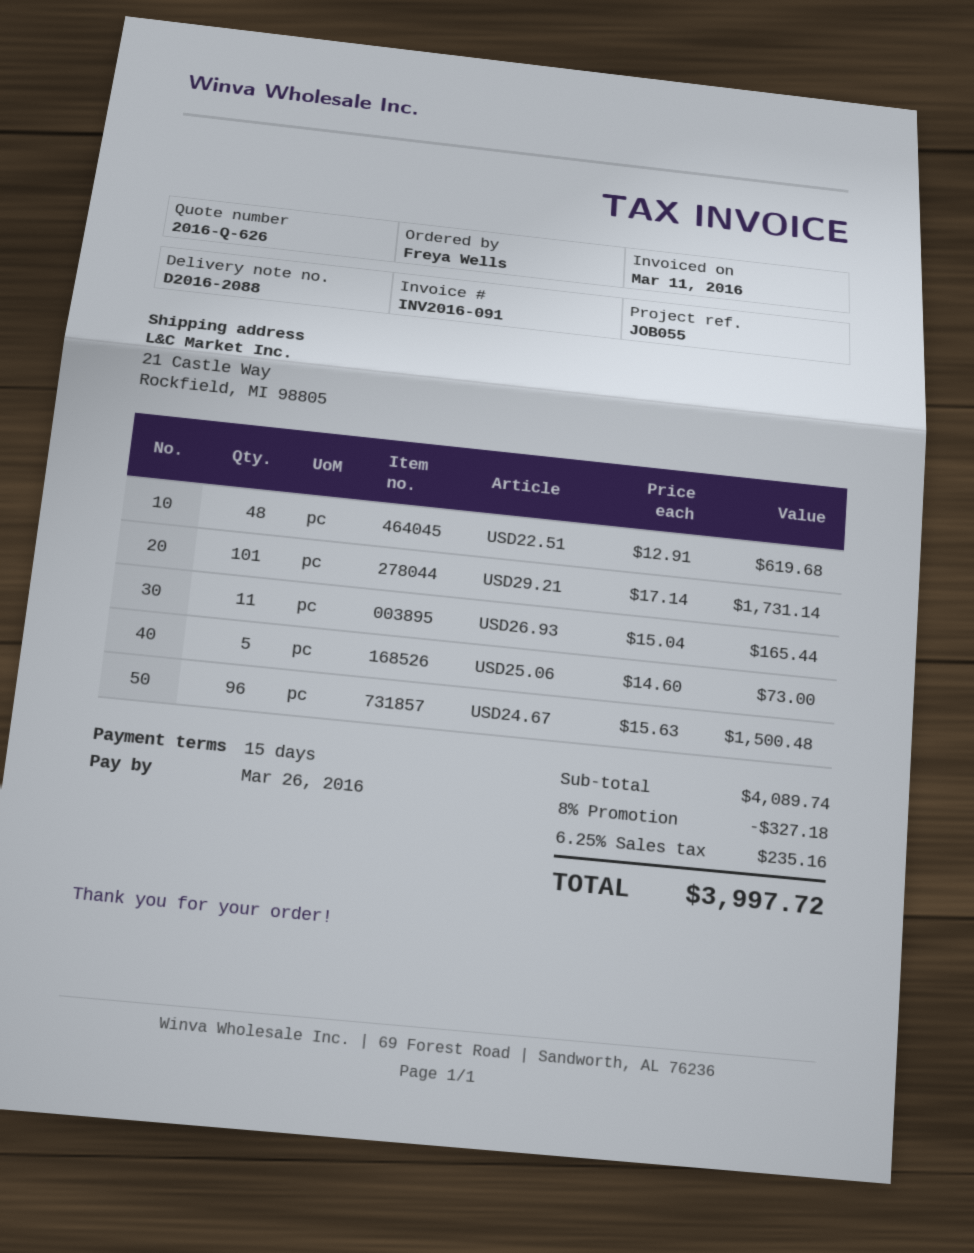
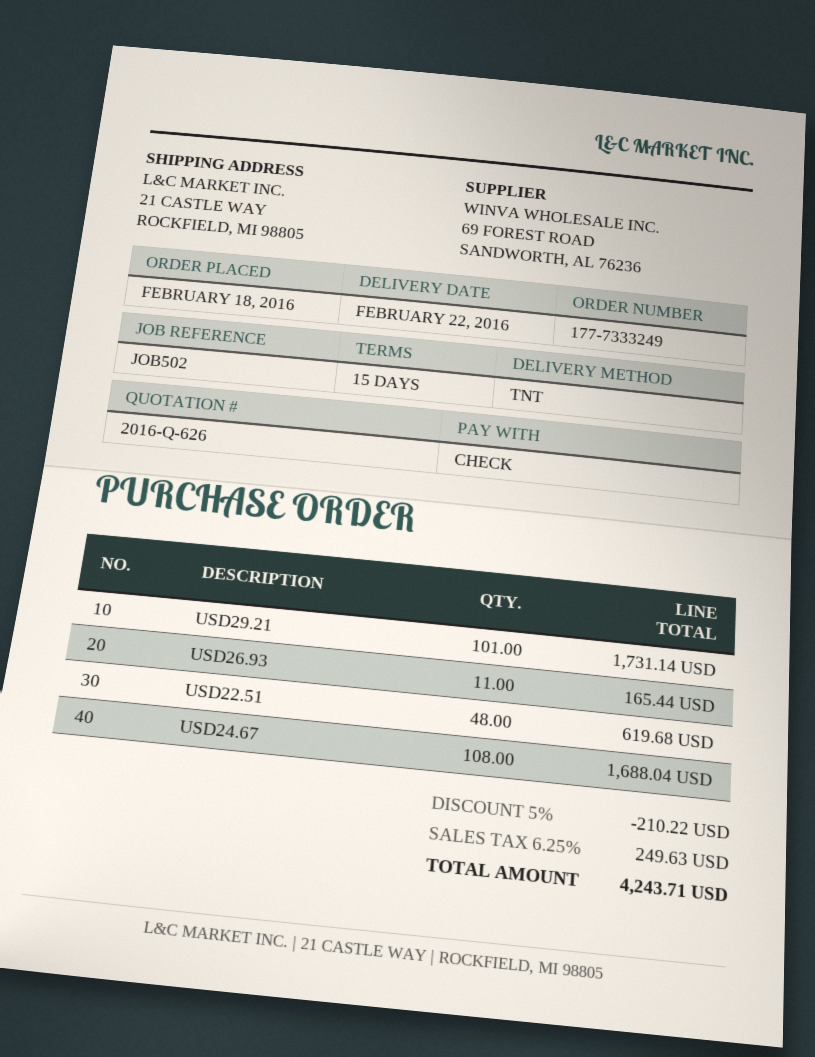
reference: JOB055 -> JOB502
USD25.06: 5 for 73.00 -> none
USD24.67: 96 for 1500.48 -> 108 for 1688.04
discount: 8% = 327.18 -> 5% = 210.22
tax: 6.25% = 235.16 -> 6.25% = 249.63
total: 3997.72 -> 4243.71

